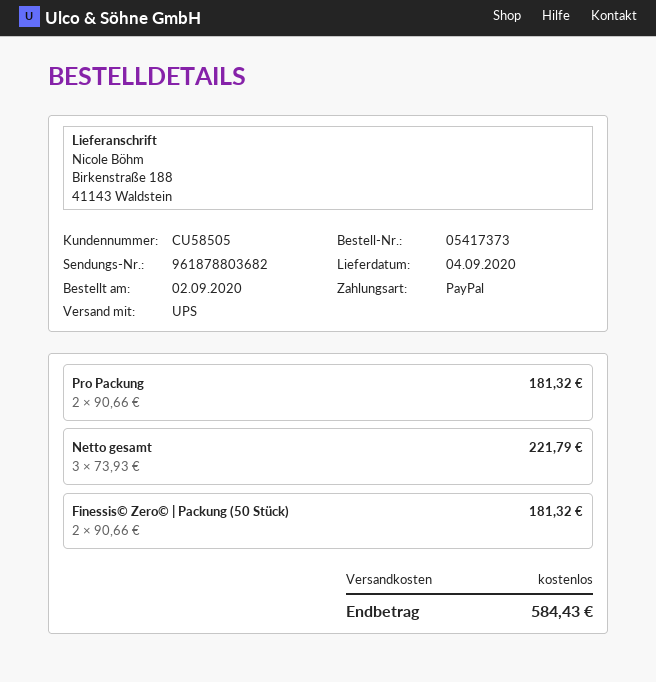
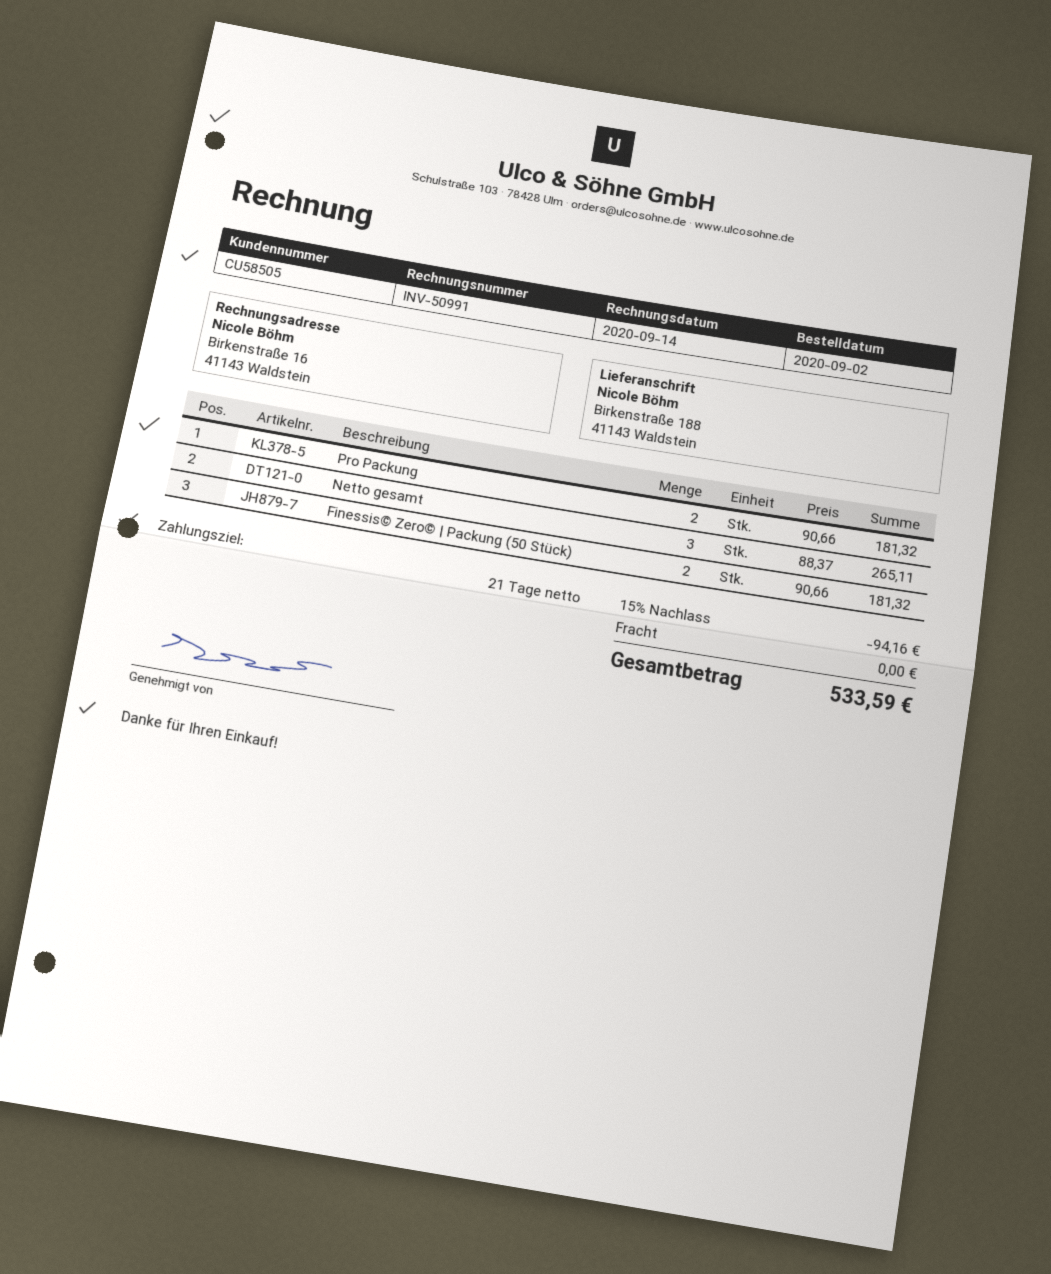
Netto gesamt: 3 x 73.93 = 221.79 -> 3 x 88.37 = 265.11
discount: none -> 15% = 94.16
total: 584.43 -> 533.59

